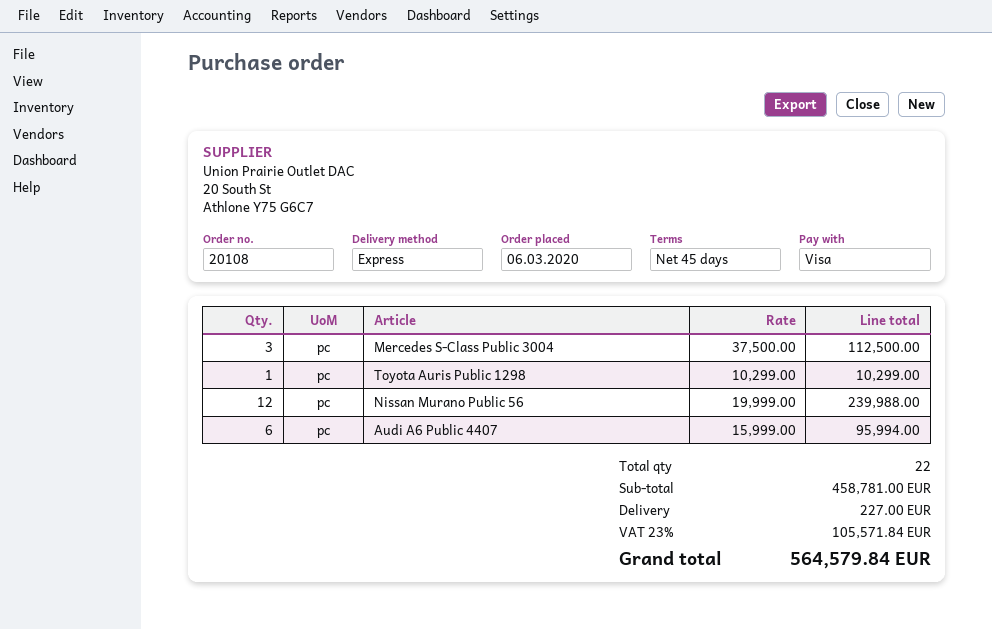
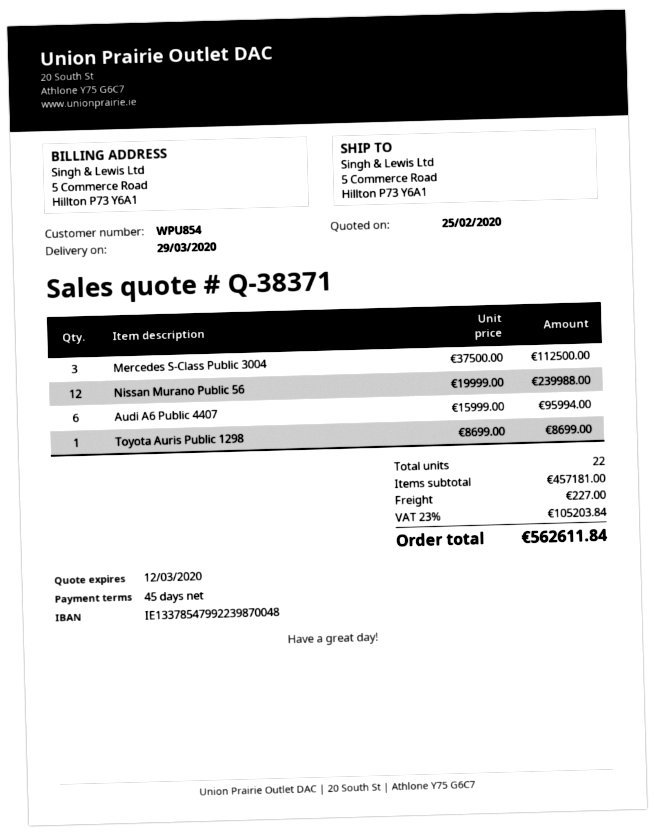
Toyota Auris Public 1298: 1 x 10299.00 = 10299.00 -> 1 x 8699.00 = 8699.00
subtotal: 458781.00 -> 457181.00
tax: 23% = 105571.84 -> 23% = 105203.84
total: 564579.84 -> 562611.84

